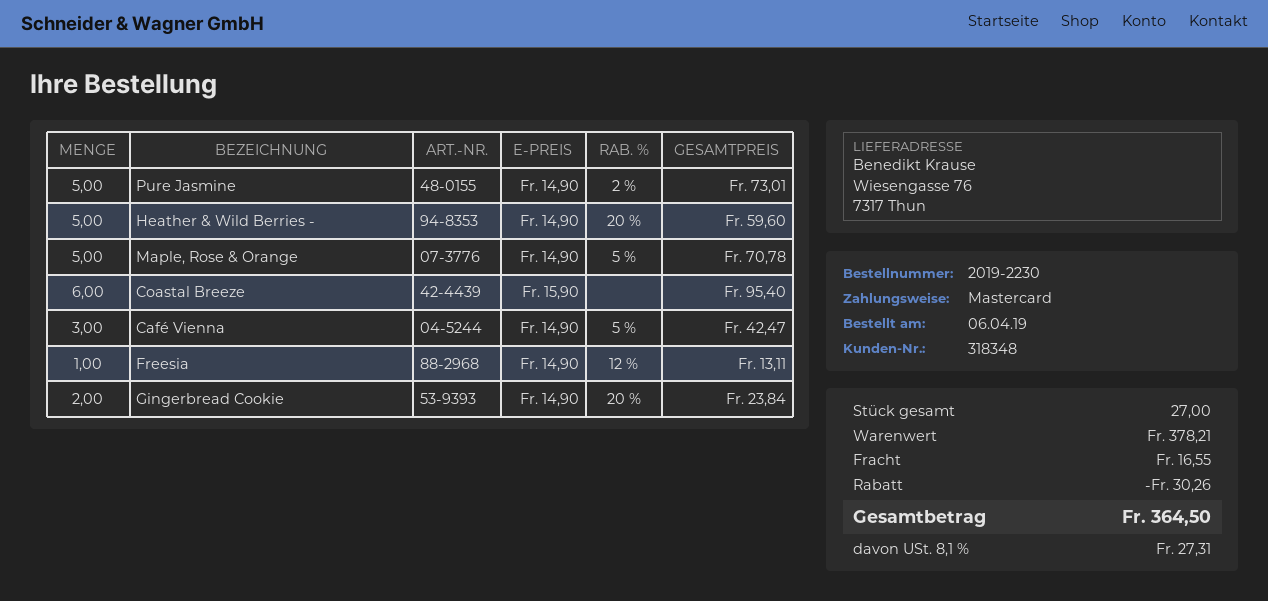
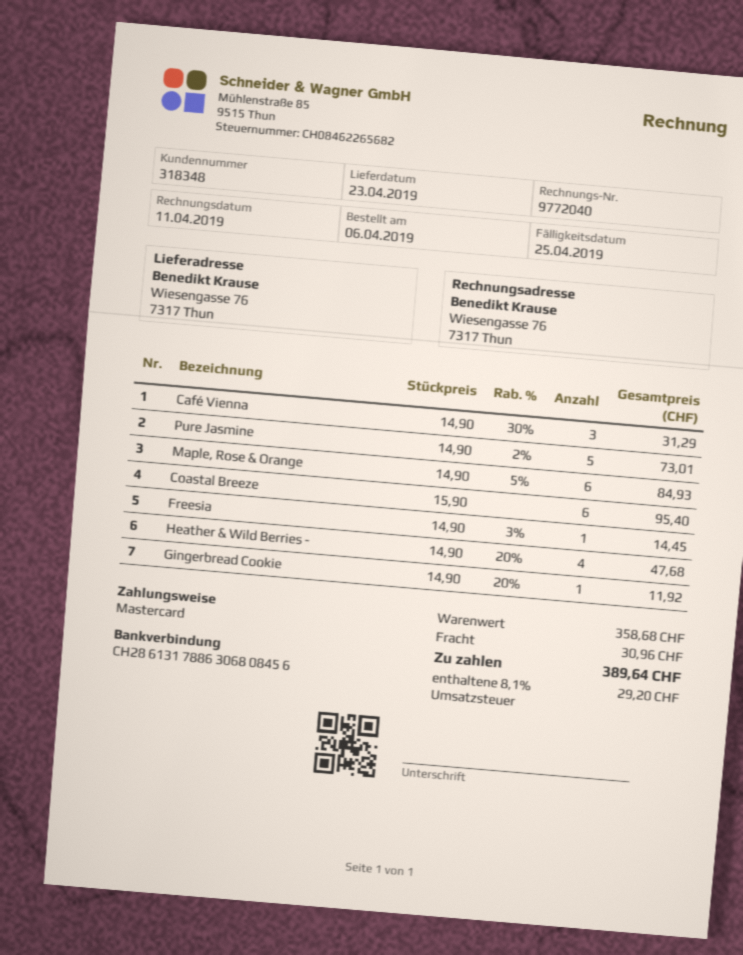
Heather & Wild Berries -: 5 x 14.90 - 20% = 59.60 -> 4 x 14.90 - 20% = 47.68
Maple, Rose & Orange: 5 x 14.90 - 5% = 70.78 -> 6 x 14.90 - 5% = 84.93
Café Vienna: 3 x 14.90 - 5% = 42.47 -> 3 x 14.90 - 30% = 31.29
Freesia: 1 x 14.90 - 12% = 13.11 -> 1 x 14.90 - 3% = 14.45
Gingerbread Cookie: 2 x 14.90 - 20% = 23.84 -> 1 x 14.90 - 20% = 11.92
subtotal: 378.21 -> 358.68
discount: 30.26 -> none
shipping: 16.55 -> 30.96
tax: 8.1% = 27.31 -> 8.1% = 29.20
total: 364.50 -> 389.64

